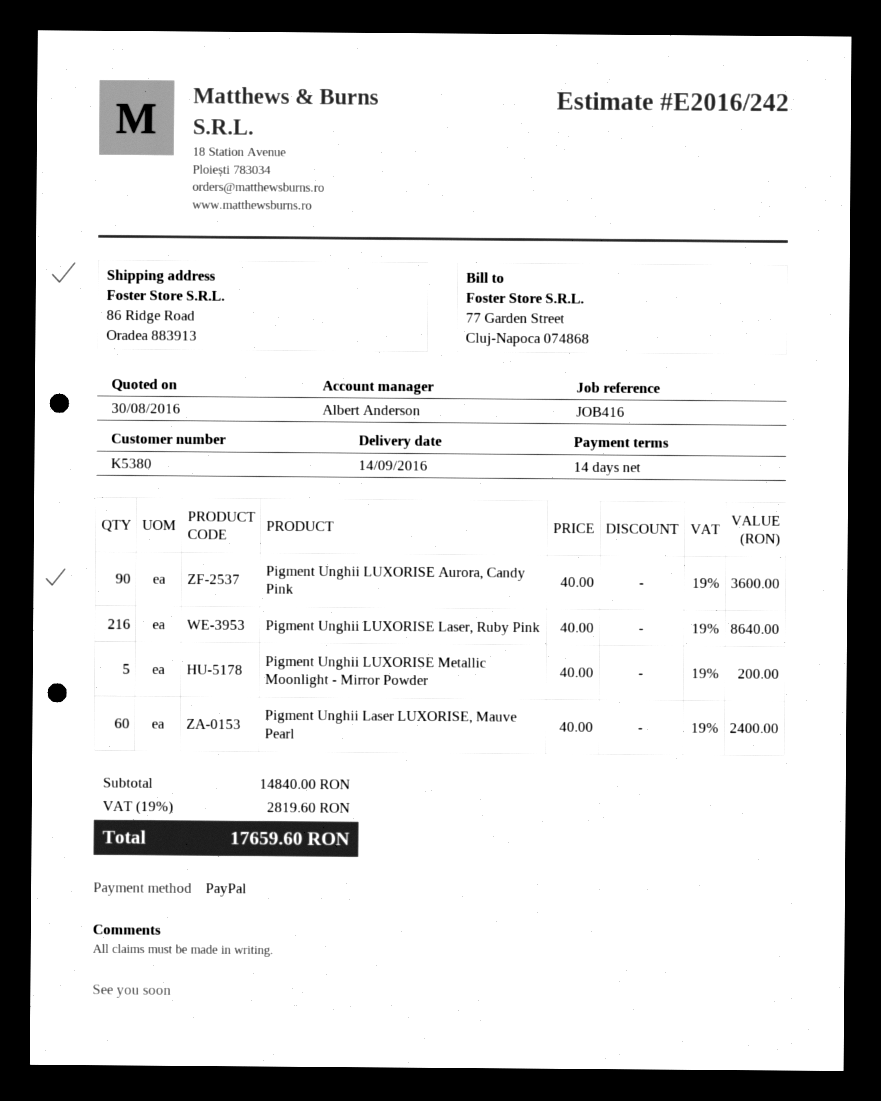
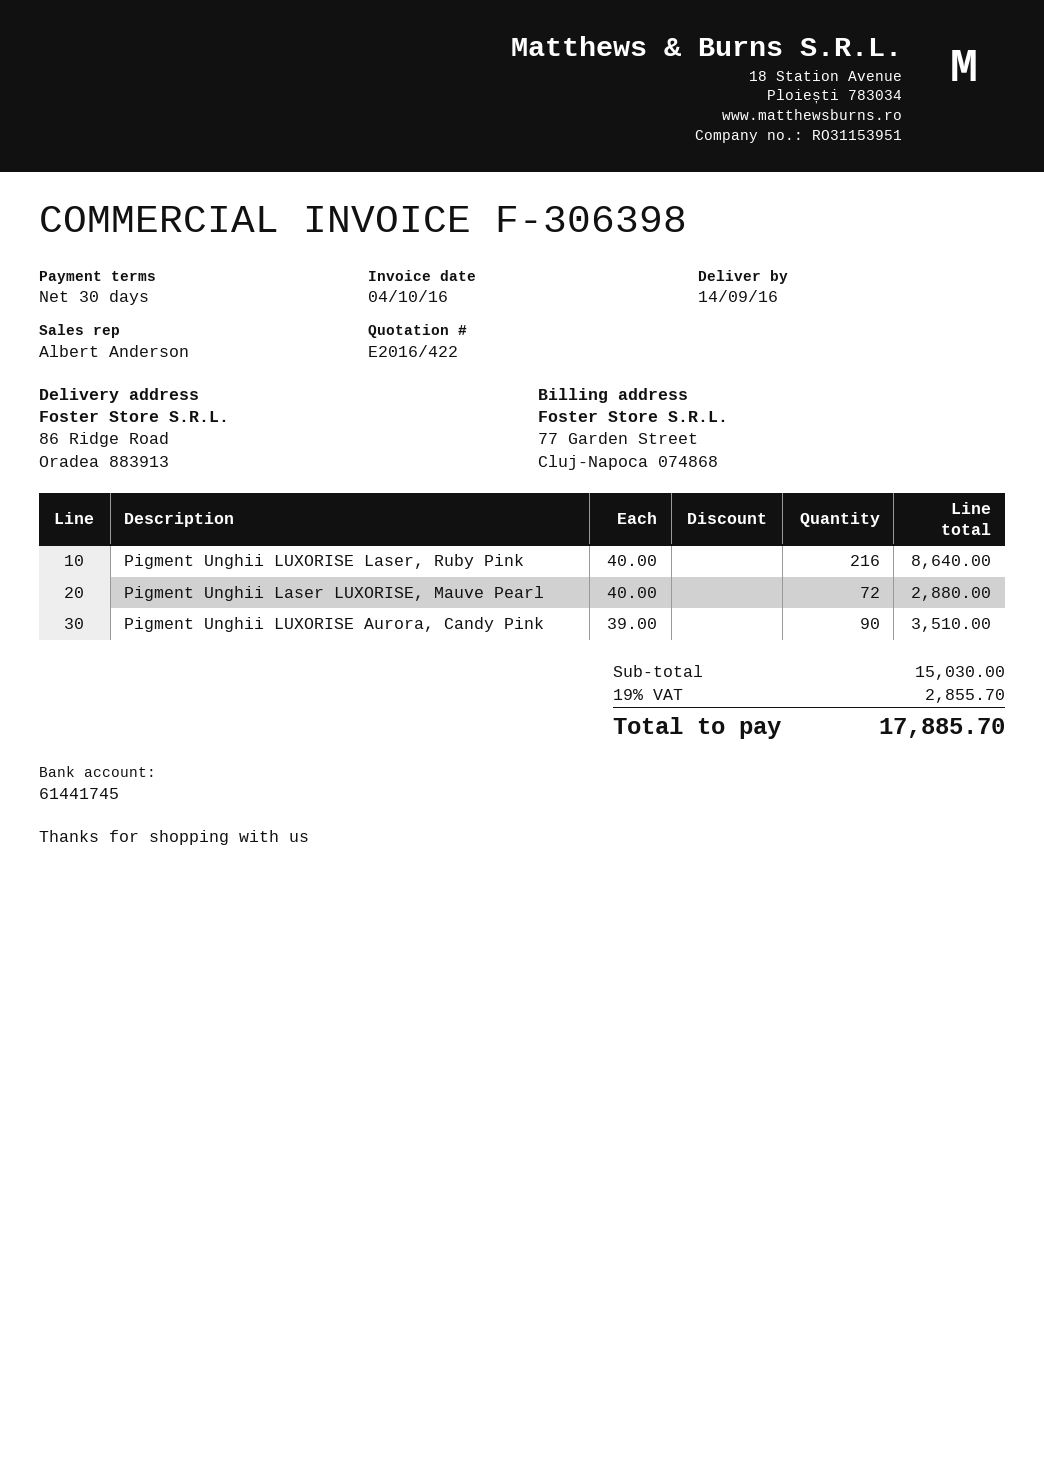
quote number: E2016/242 -> E2016/422
payment terms: 14 days -> 30 days
Pigment Unghii LUXORISE Aurora, Candy Pink: 90 x 40.00 = 3600.00 -> 90 x 39.00 = 3510.00
Pigment Unghii LUXORISE Metallic Moonlight - Mirror Powder: 5 x 40.00 = 200.00 -> none
Pigment Unghii Laser LUXORISE, Mauve Pearl: 60 x 40.00 = 2400.00 -> 72 x 40.00 = 2880.00
subtotal: 14840.00 -> 15030.00
tax: 19% = 2819.60 -> 19% = 2855.70
total: 17659.60 -> 17885.70

